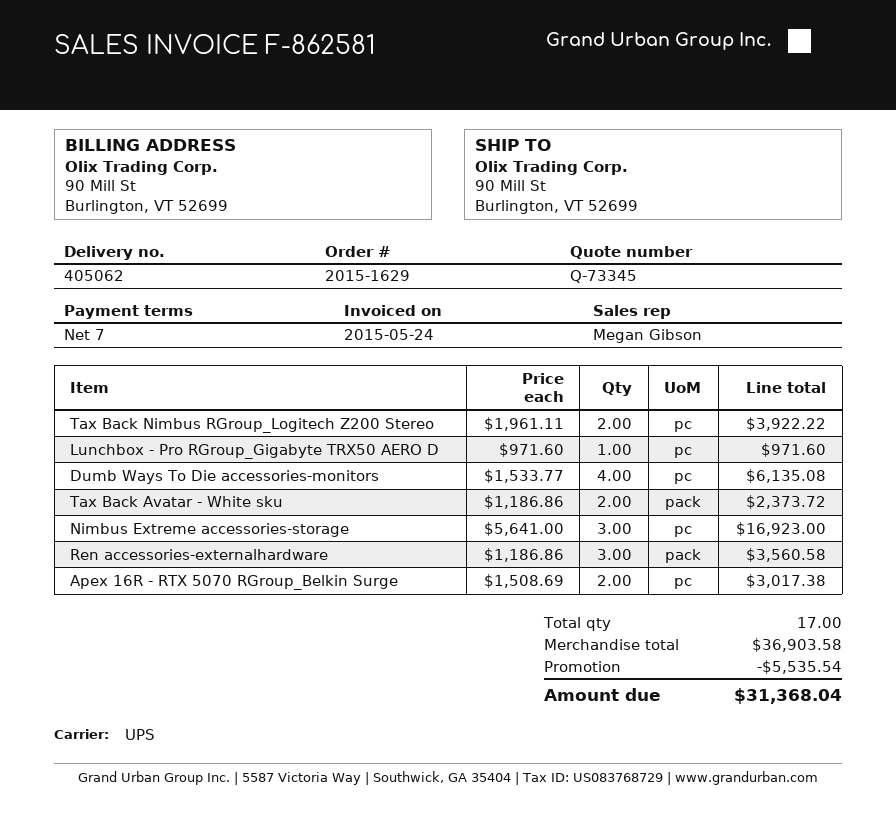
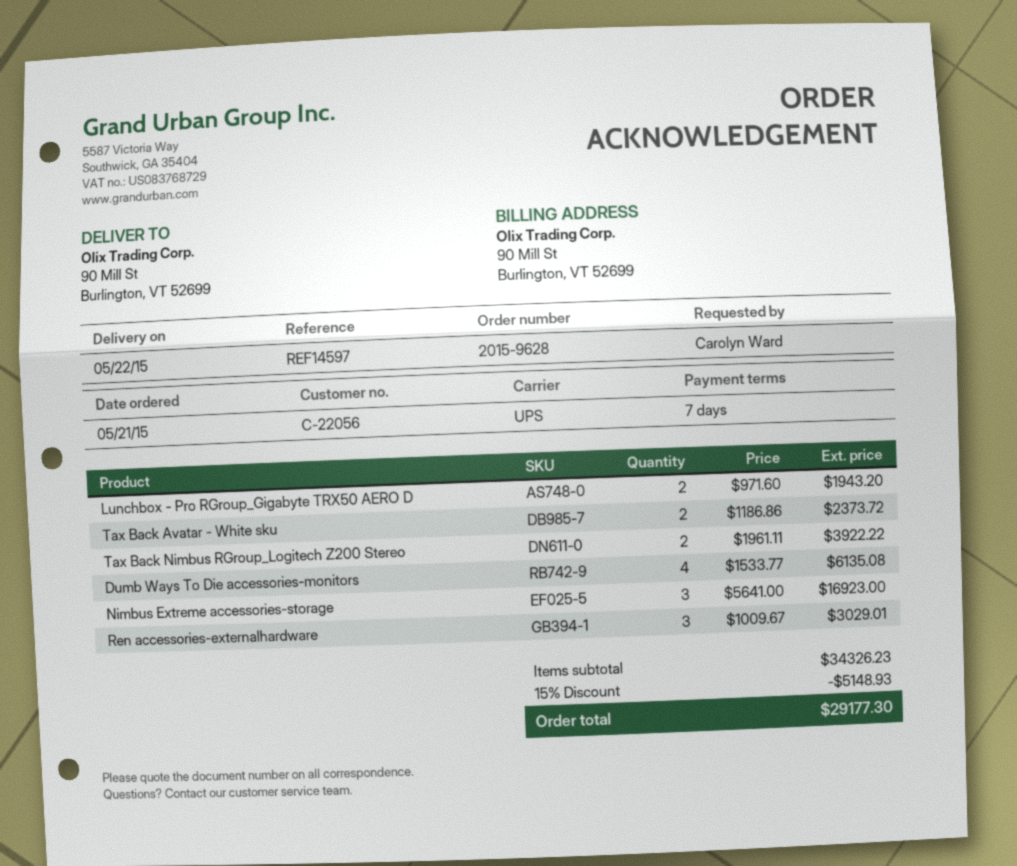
order number: 2015-1629 -> 2015-9628
Lunchbox - Pro RGroup_Gigabyte TRX50 AERO D: 1 x 971.60 = 971.60 -> 2 x 971.60 = 1943.20
Ren accessories-externalhardware: 3 x 1186.86 = 3560.58 -> 3 x 1009.67 = 3029.01
Apex 16R - RTX 5070 RGroup_Belkin Surge: 2 x 1508.69 = 3017.38 -> none
subtotal: 36903.58 -> 34326.23
discount: 5535.54 -> 5148.93
total: 31368.04 -> 29177.30

